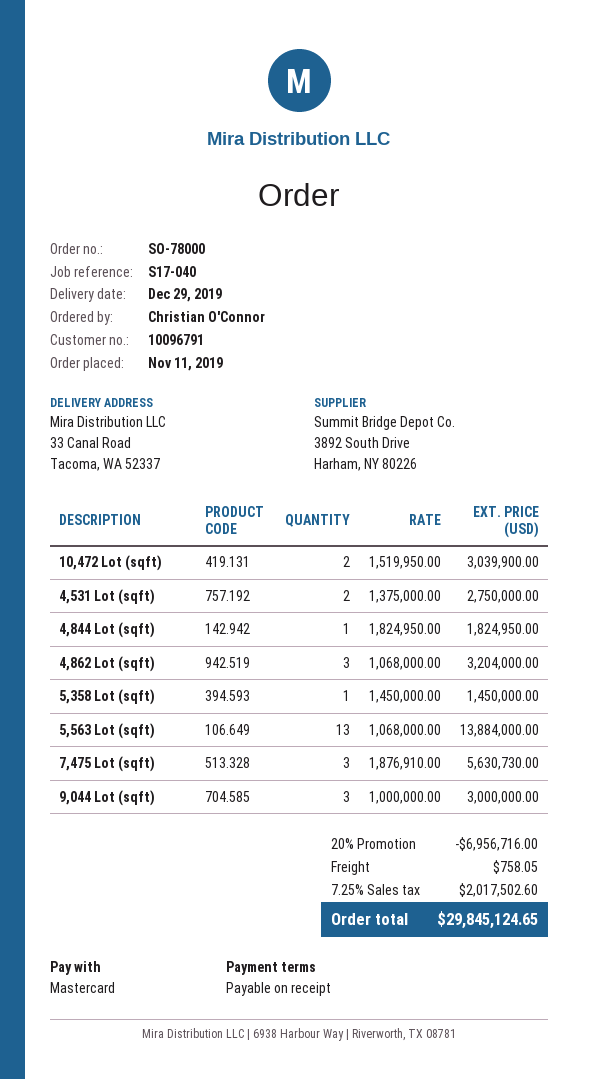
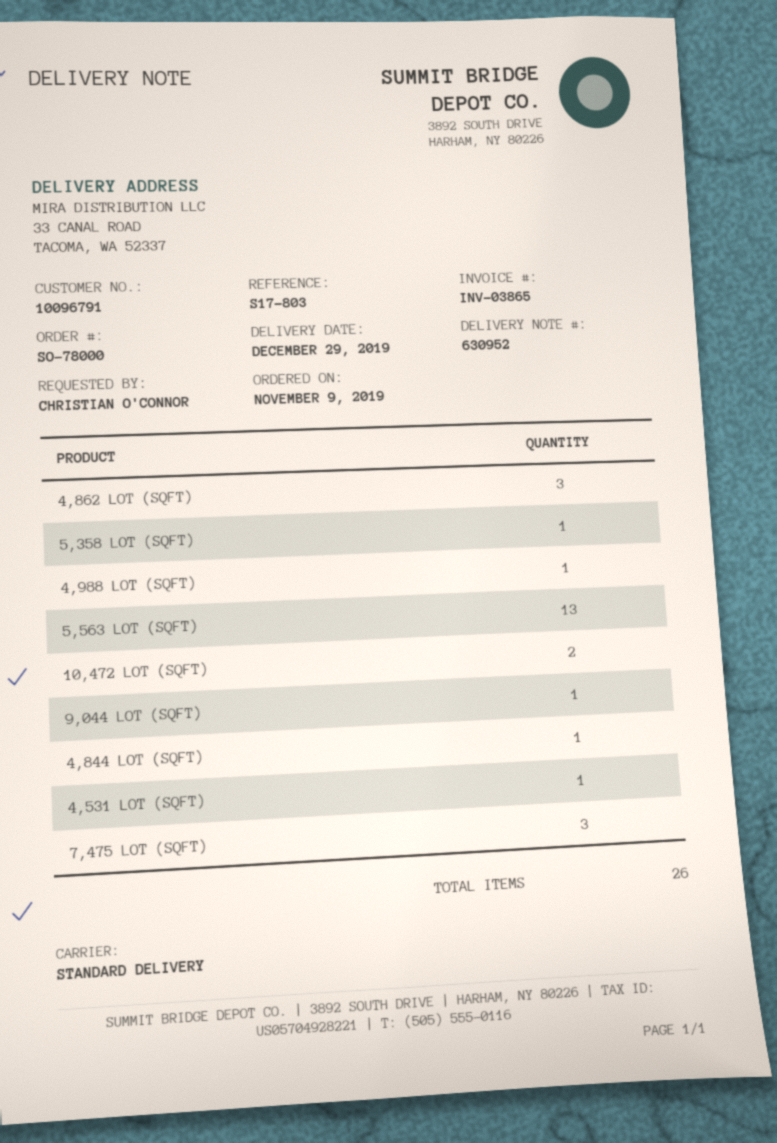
order date: 2019-11-11 -> 2019-11-09
reference: S17-040 -> S17-803
4,531 Lot (sqft): 2 -> 1
9,044 Lot (sqft): 3 -> 1
4,988 LOT (SQFT): none -> 1

